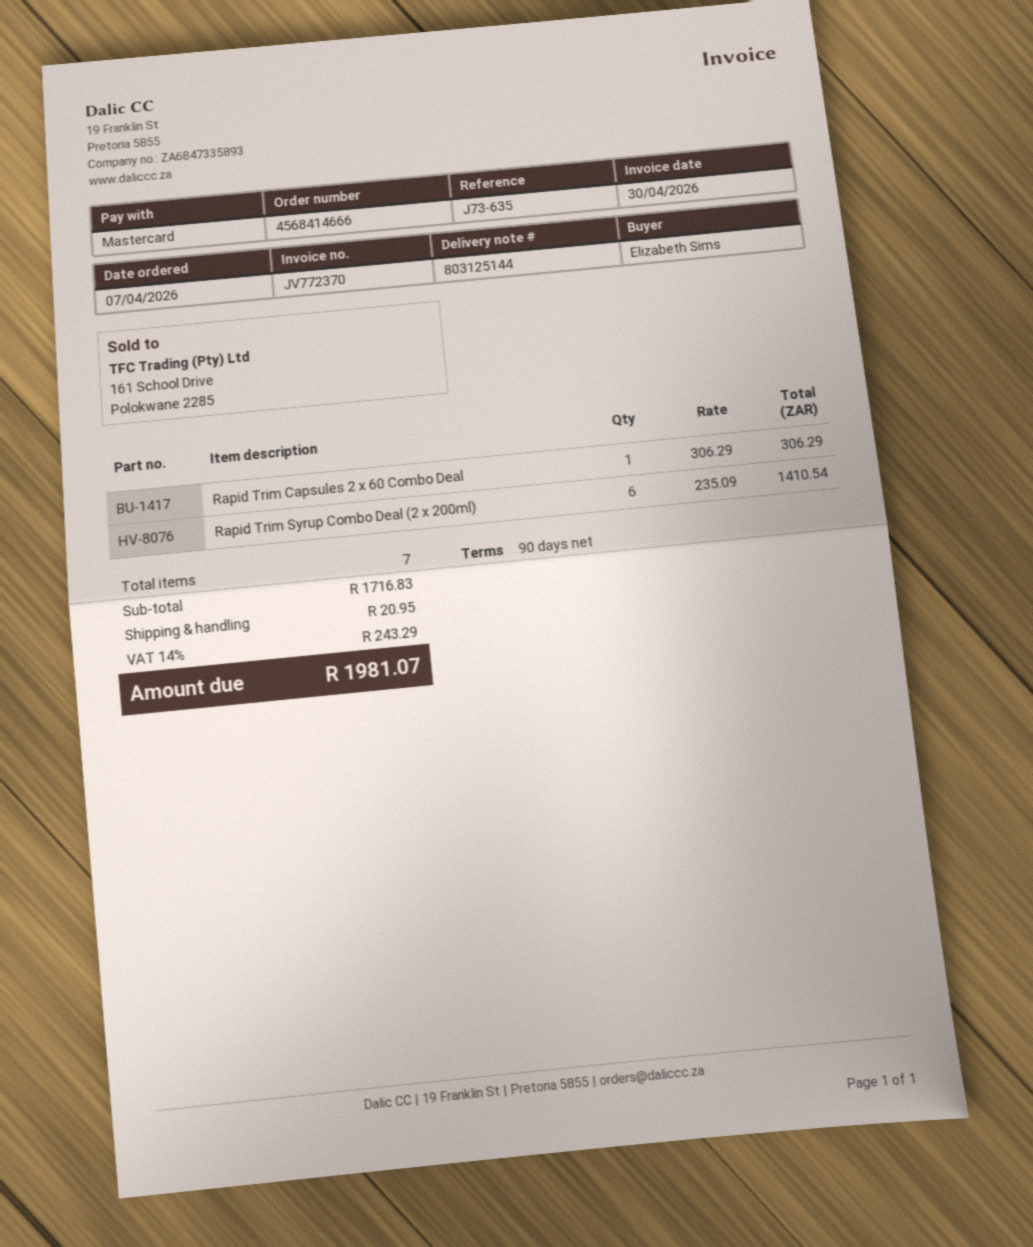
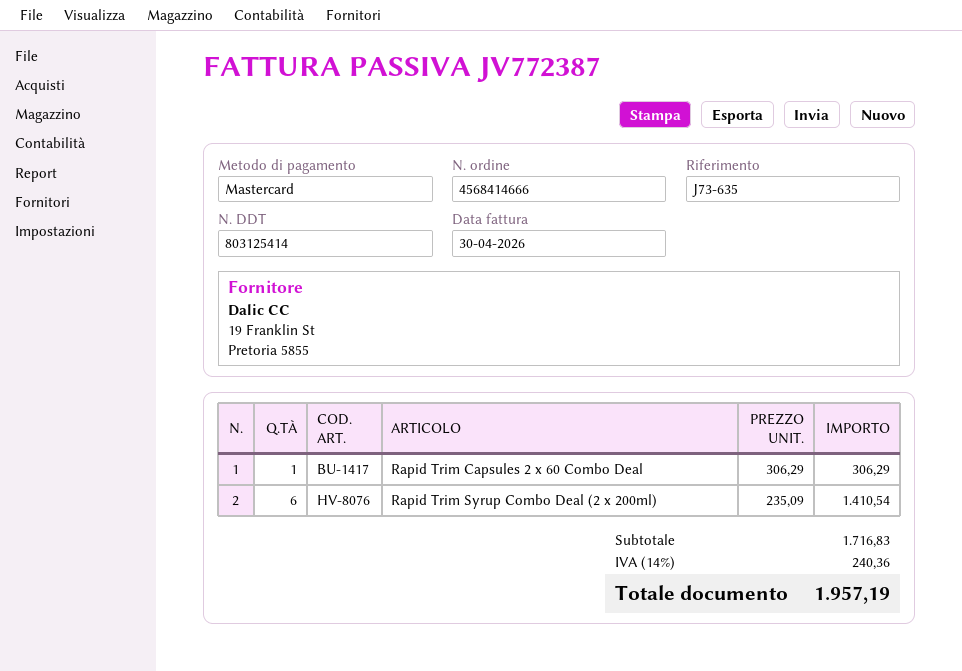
delivery note number: 803125144 -> 803125414
invoice number: JV772370 -> JV772387
shipping: 20.95 -> none
tax: 14% = 243.29 -> 14% = 240.36
total: 1981.07 -> 1957.19

